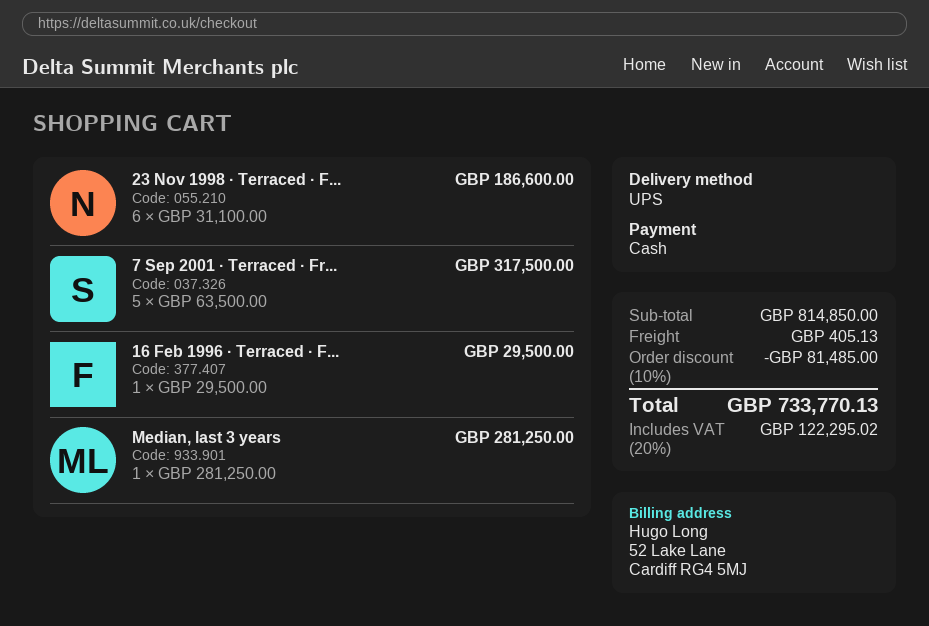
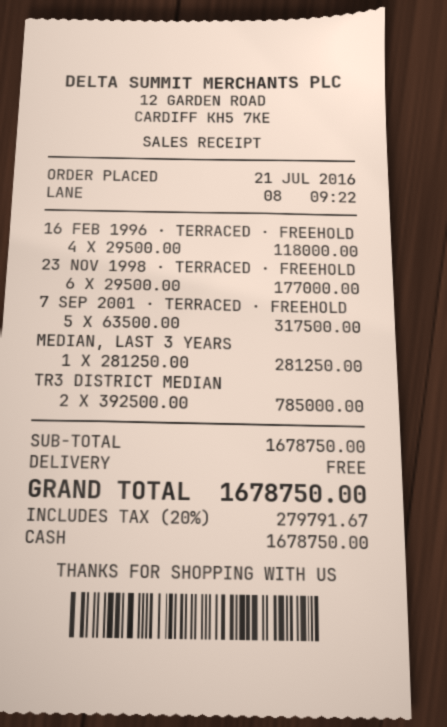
23 Nov 1998 · Terraced · F...: 6 x 31100.00 = 186600.00 -> 6 x 29500.00 = 177000.00
16 Feb 1996 · Terraced · F...: 1 x 29500.00 = 29500.00 -> 4 x 29500.00 = 118000.00
TR3 DISTRICT MEDIAN: none -> 2 x 392500.00 = 785000.00
subtotal: 814850.00 -> 1678750.00
discount: 10% = 81485.00 -> none
shipping: 405.13 -> 0.00
tax: 20% = 122295.02 -> 20% = 279791.67
total: 733770.13 -> 1678750.00

